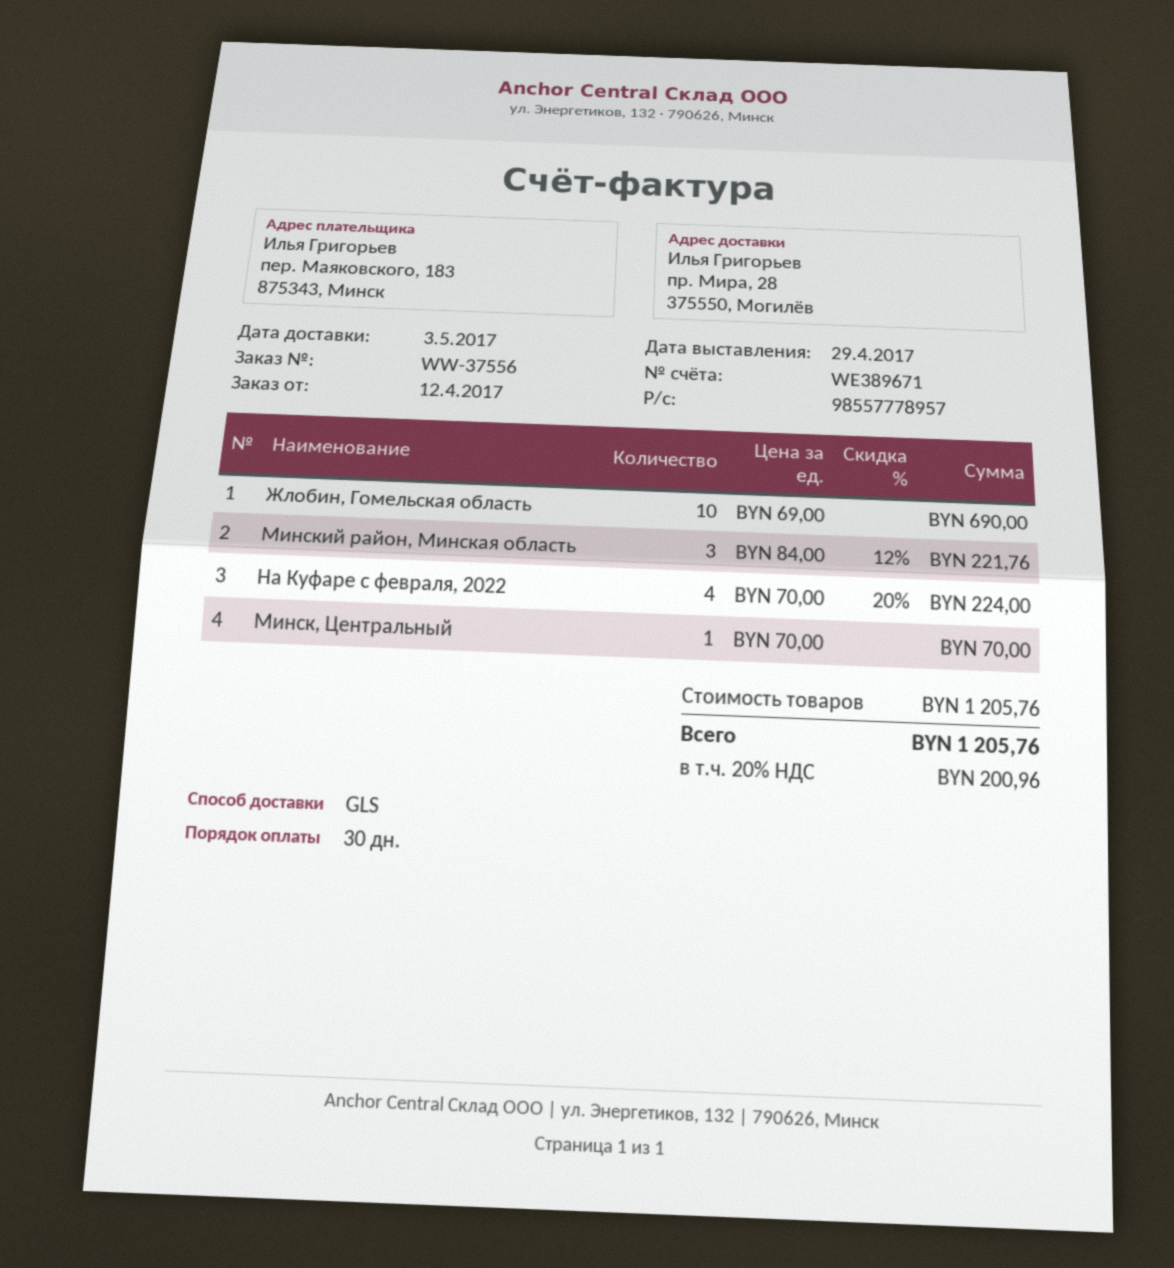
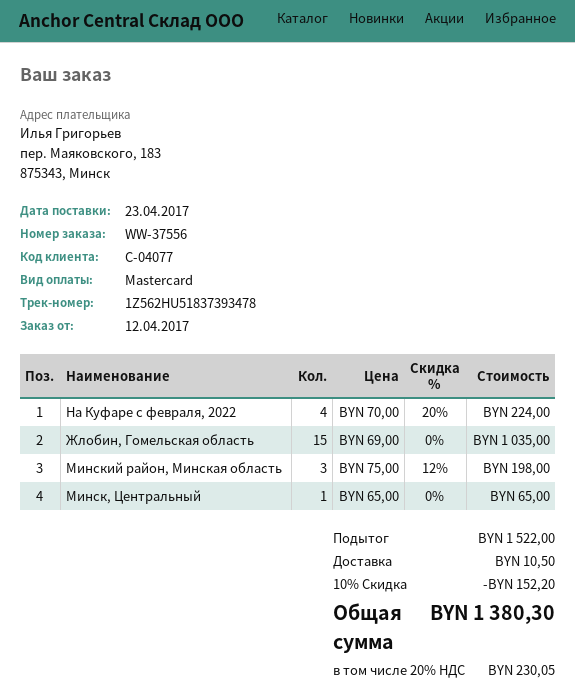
delivery date: 2017-05-03 -> 2017-04-23
Жлобин, Гомельская область: 10 x 69.00 = 690.00 -> 15 x 69.00 = 1035.00
Минский район, Минская область: 3 x 84.00 - 12% = 221.76 -> 3 x 75.00 - 12% = 198.00
Минск, Центральный: 1 x 70.00 = 70.00 -> 1 x 65.00 = 65.00
subtotal: 1205.76 -> 1522.00
discount: none -> 10% = 152.20
shipping: none -> 10.50
tax: 20% = 200.96 -> 20% = 230.05
total: 1205.76 -> 1380.30

